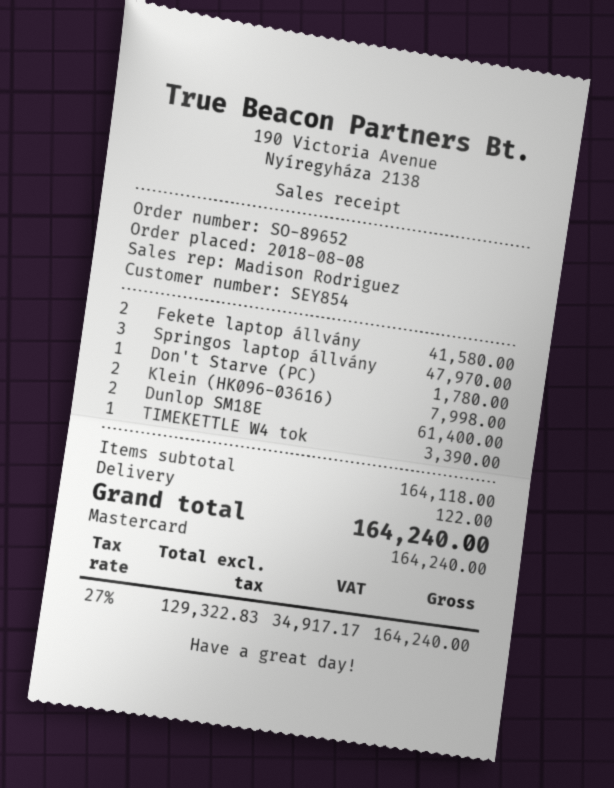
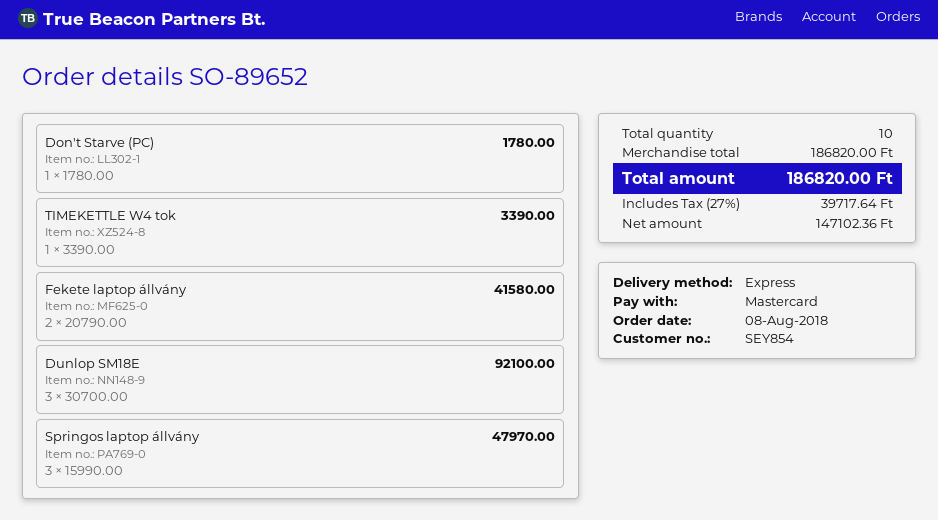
Klein (HK096-03616): 2 for 7998.00 -> none
Dunlop SM18E: 2 for 61400.00 -> 3 for 92100.00
subtotal: 164118.00 -> 186820.00
shipping: 122.00 -> none
net: 129322.83 -> 147102.36
tax: 27% = 34917.17 -> 27% = 39717.64
total: 164240.00 -> 186820.00

